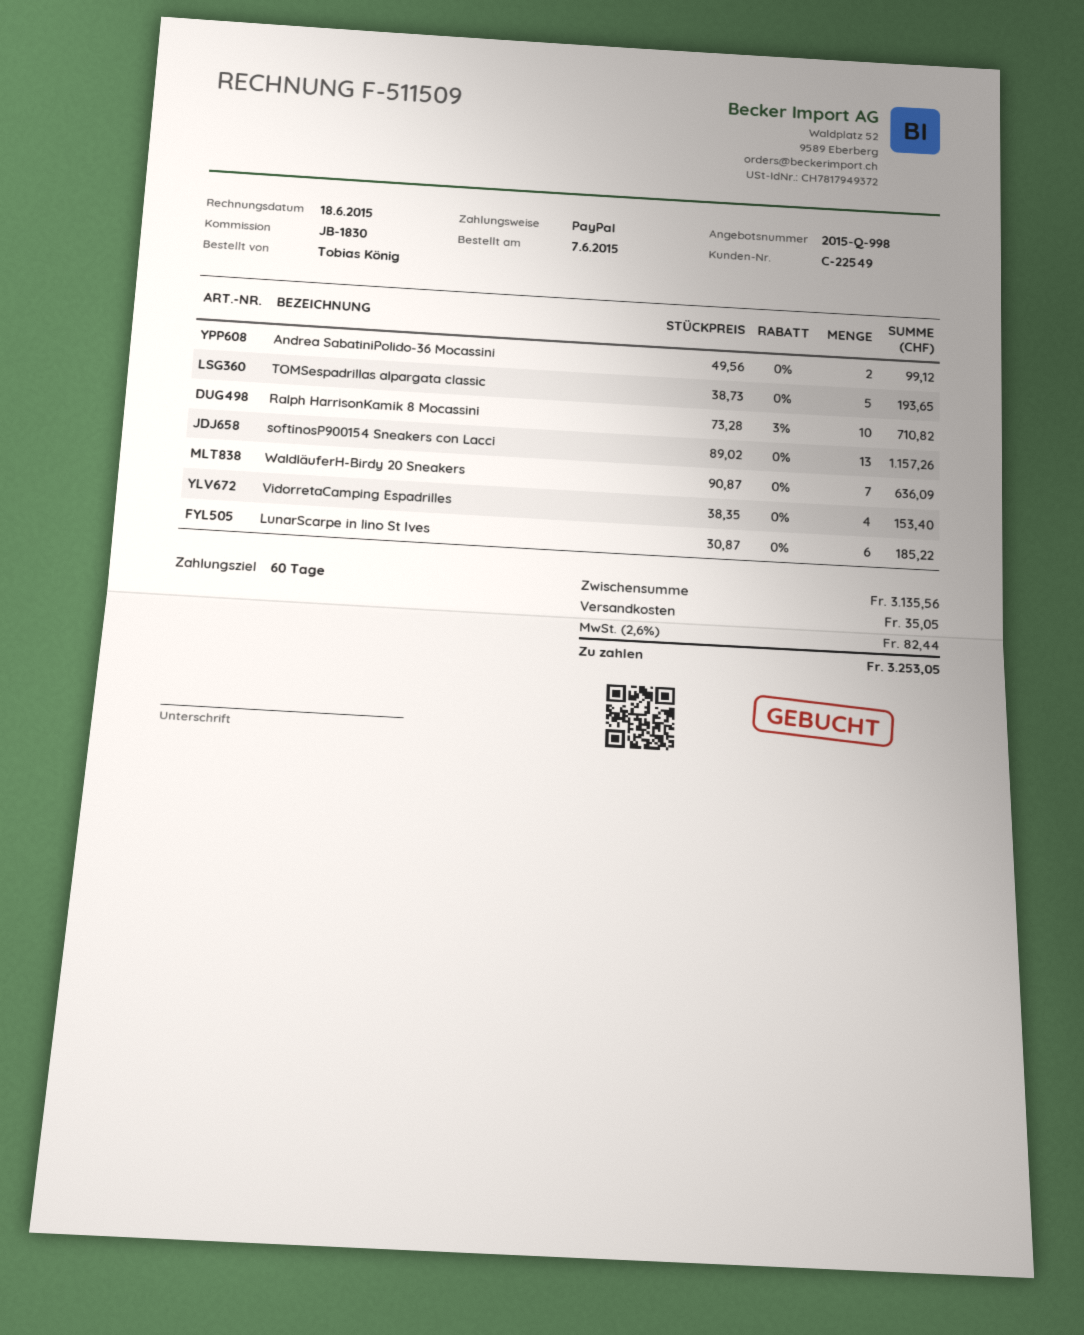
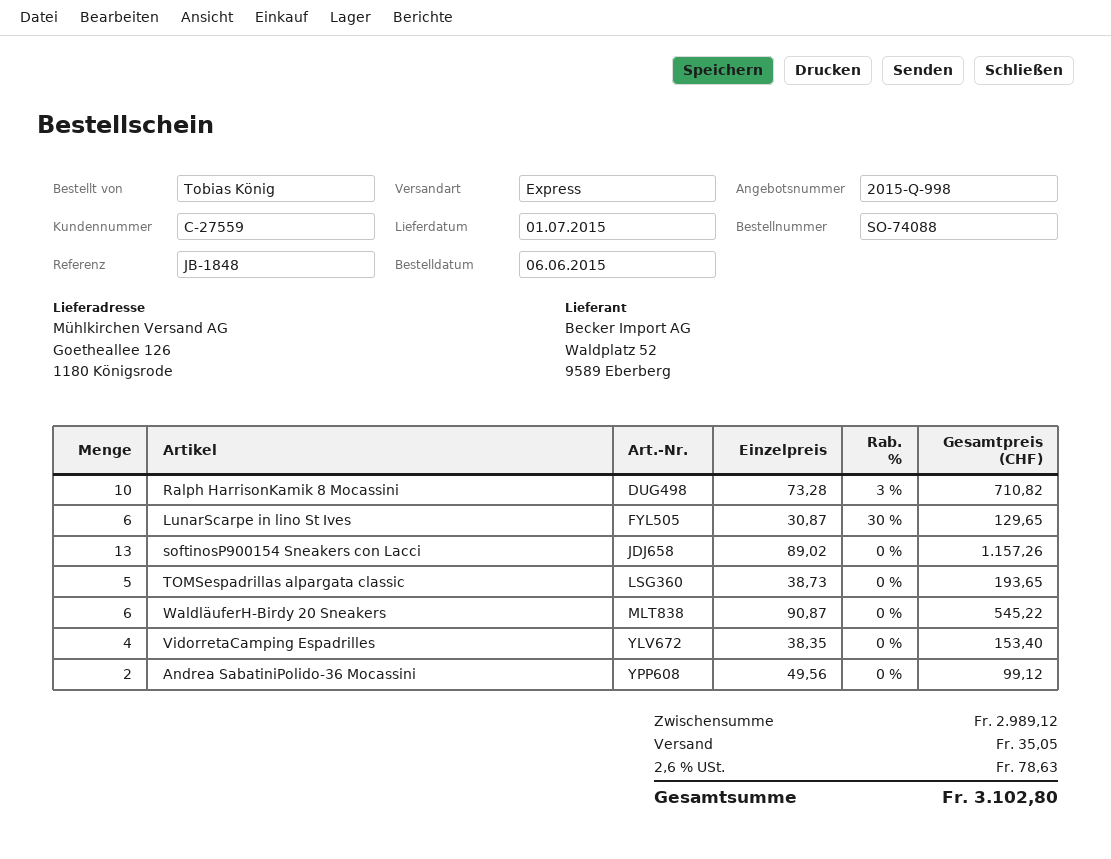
order date: 2015-06-07 -> 2015-06-06
customer number: C-22549 -> C-27559
reference: JB-1830 -> JB-1848
WaldläuferH-Birdy 20 Sneakers: 7 x 90.87 = 636.09 -> 6 x 90.87 = 545.22
LunarScarpe in lino St Ives: 6 x 30.87 = 185.22 -> 6 x 30.87 - 30% = 129.65
subtotal: 3135.56 -> 2989.12
tax: 2.6% = 82.44 -> 2.6% = 78.63
total: 3253.05 -> 3102.80

